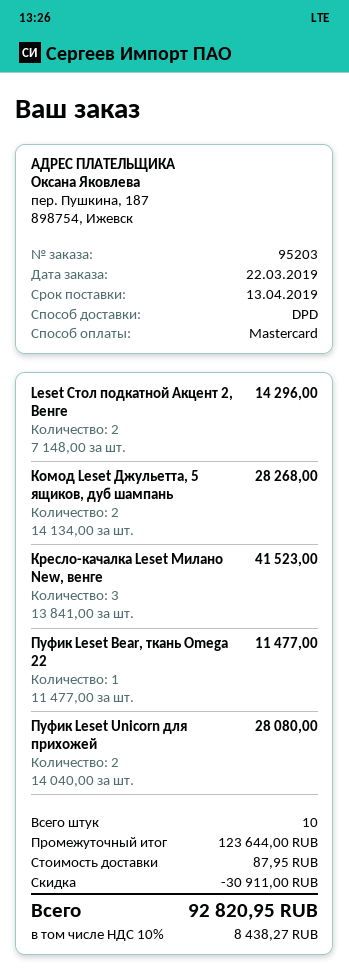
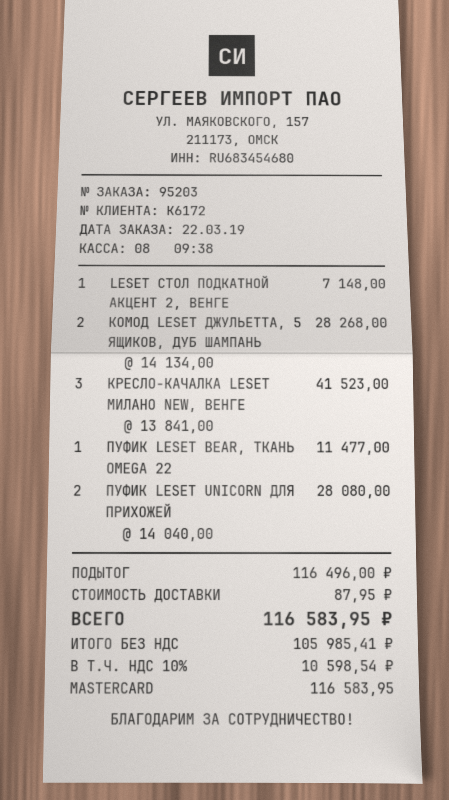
Leset Стол подкатной Акцент 2, Венге: 2 x 7148.00 = 14296.00 -> 1 x 7148.00 = 7148.00
subtotal: 123644.00 -> 116496.00
discount: 30911.00 -> none
tax: 10% = 8438.27 -> 10% = 10598.54
total: 92820.95 -> 116583.95

